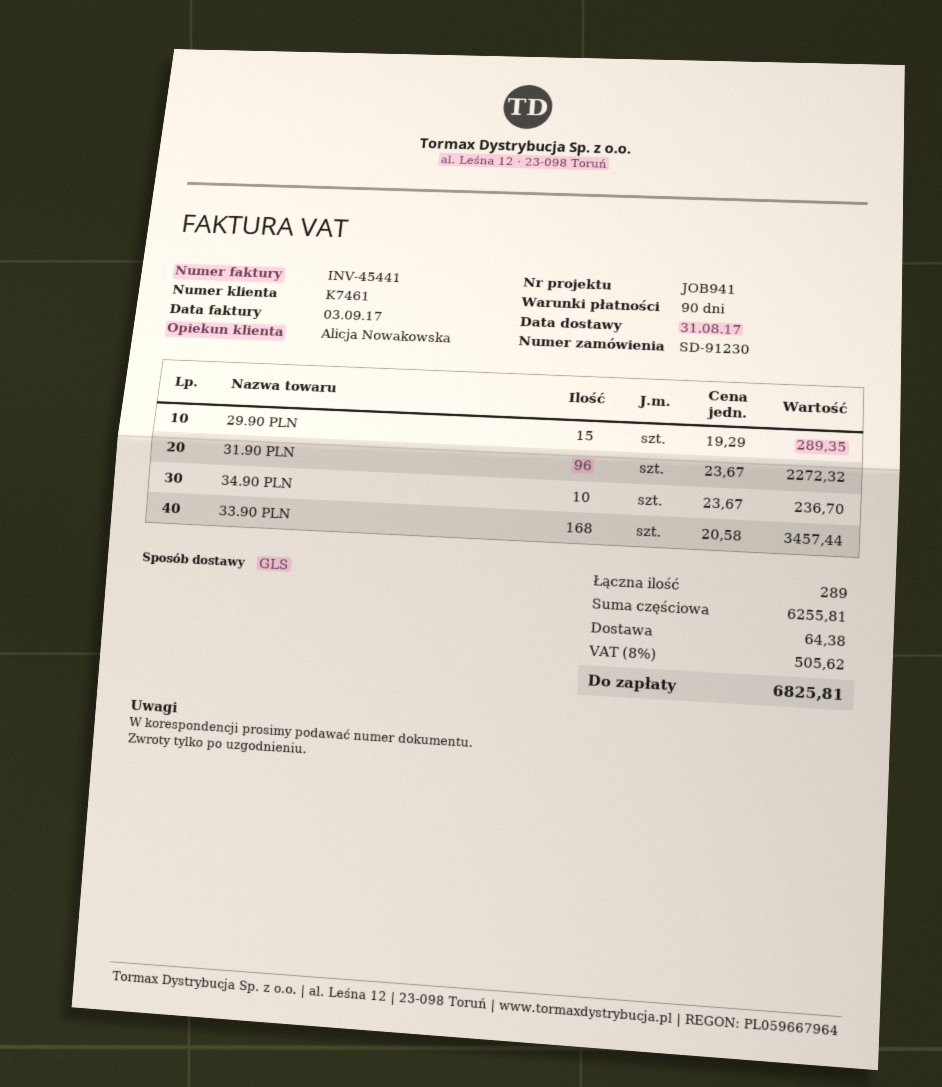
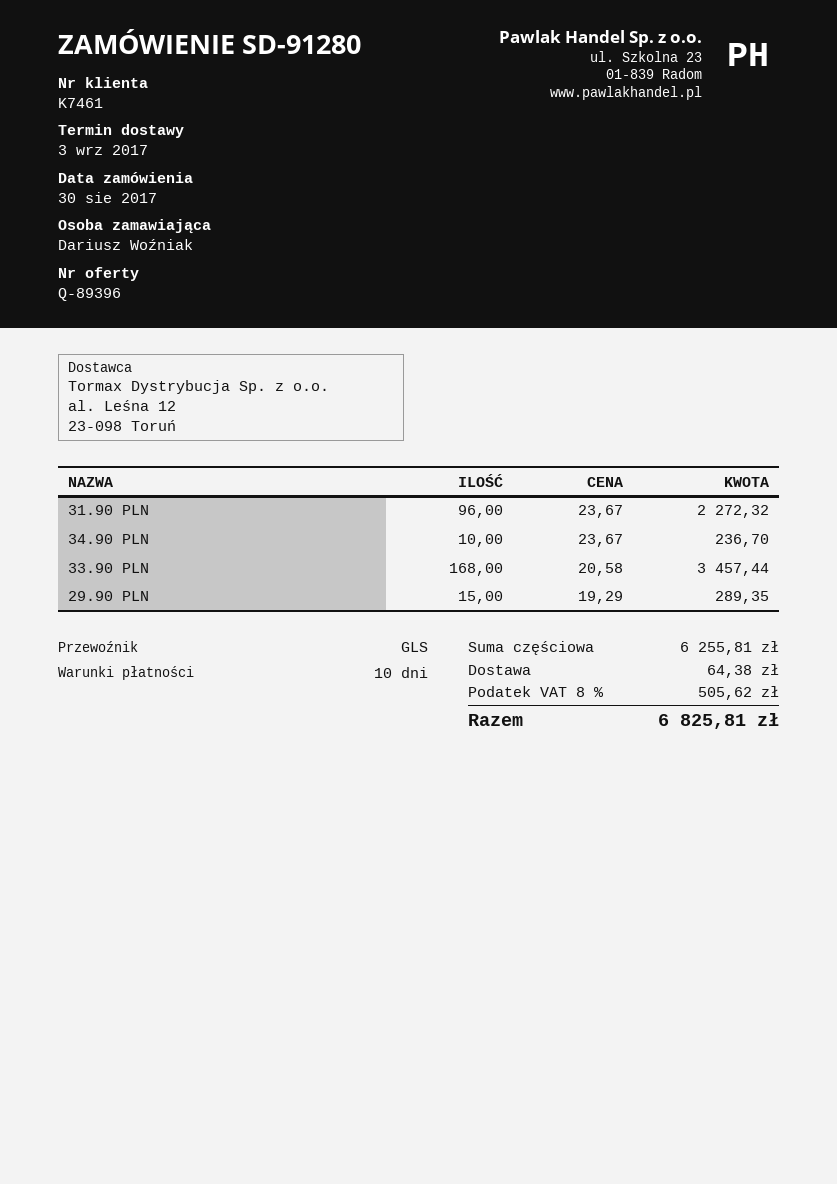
order number: SD-91230 -> SD-91280
delivery date: 2017-08-31 -> 2017-09-03
payment terms: 90 days -> 10 days

